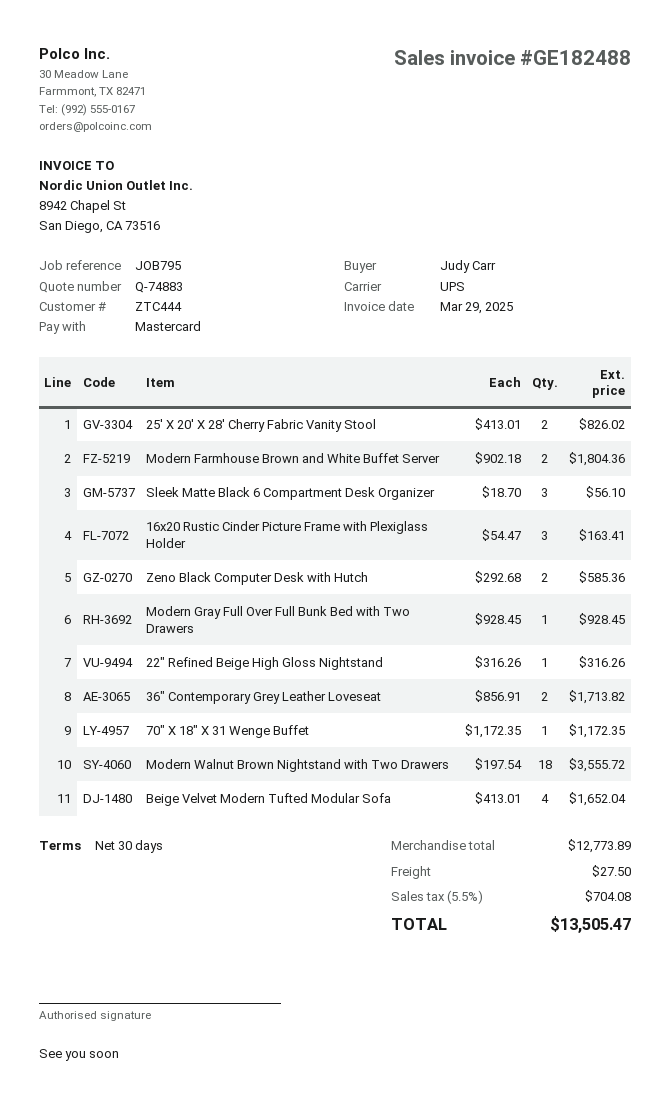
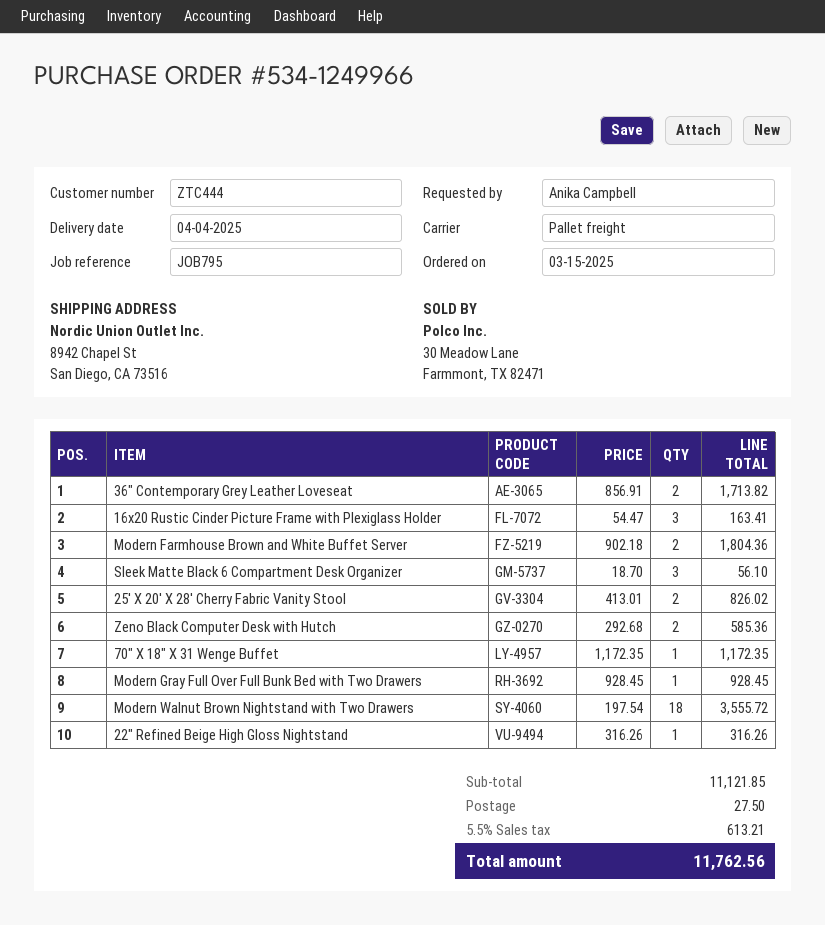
ordered by: Judy Carr -> Anika Campbell
shipping method: UPS -> pallet freight
Beige Velvet Modern Tufted Modular Sofa: 4 x 413.01 = 1652.04 -> none
subtotal: 12773.89 -> 11121.85
tax: 5.5% = 704.08 -> 5.5% = 613.21
total: 13505.47 -> 11762.56

